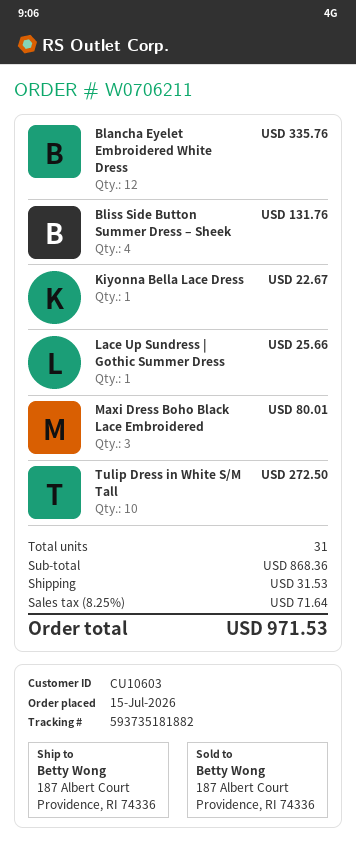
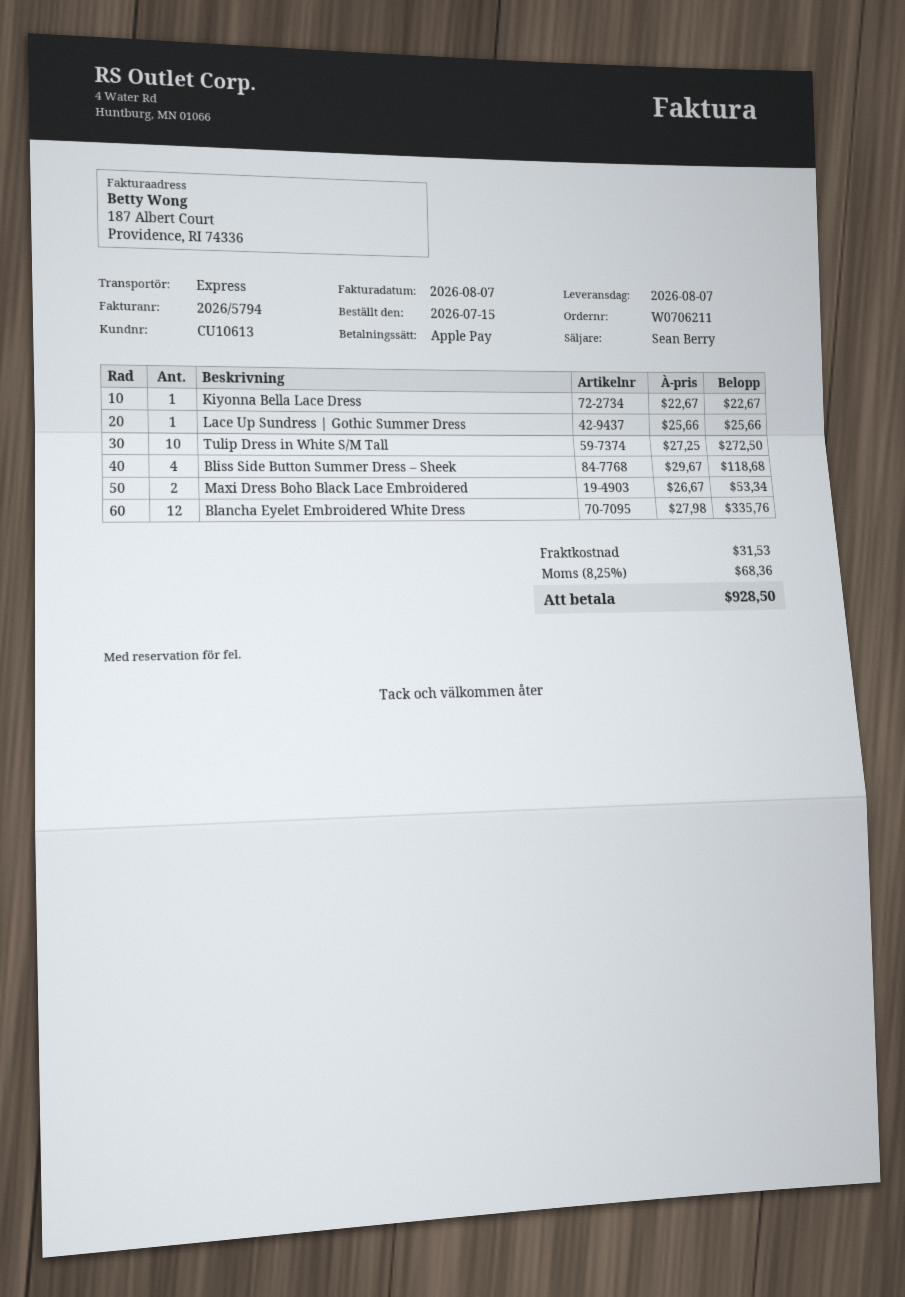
customer number: CU10603 -> CU10613
Bliss Side Button Summer Dress – Sheek: 4 for 131.76 -> 4 for 118.68
Maxi Dress Boho Black Lace Embroidered: 3 for 80.01 -> 2 for 53.34
tax: 8.25% = 71.64 -> 8.25% = 68.36
total: 971.53 -> 928.50

